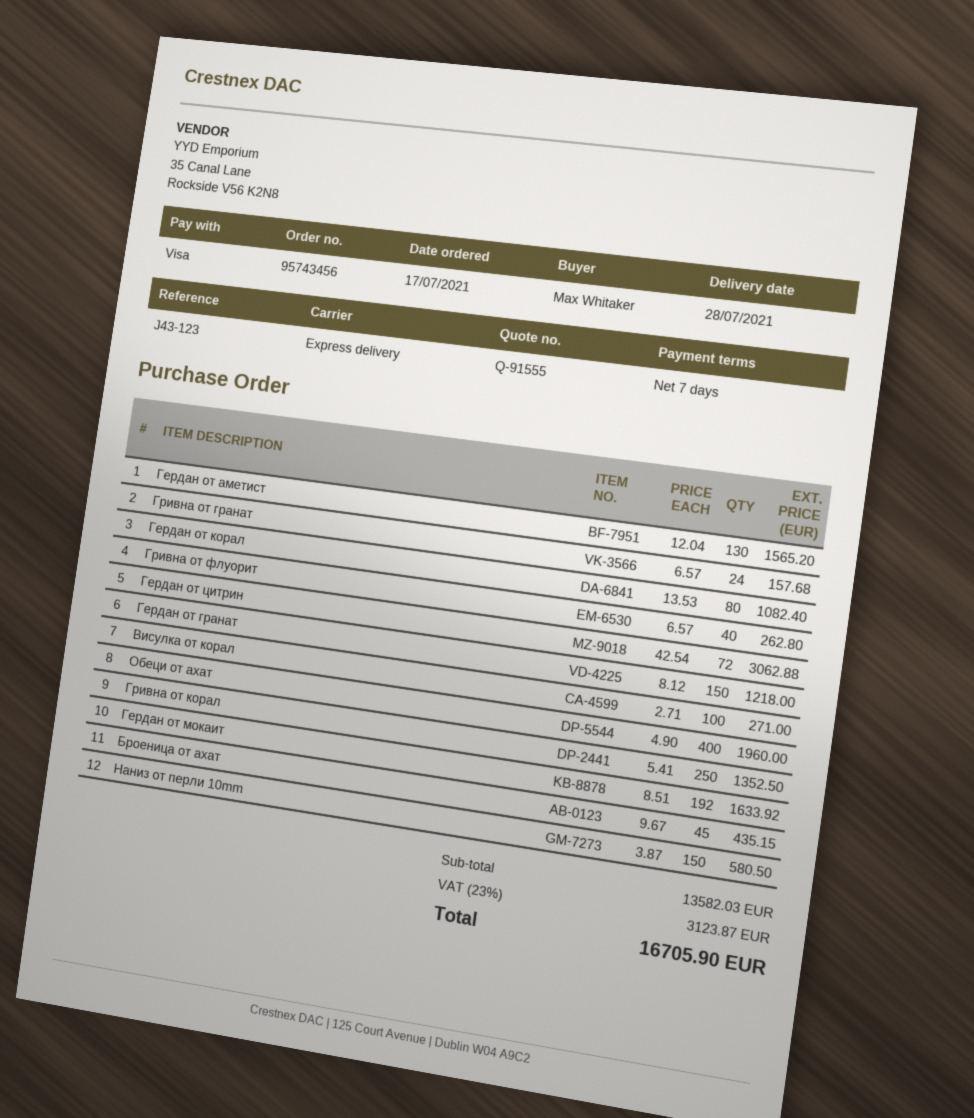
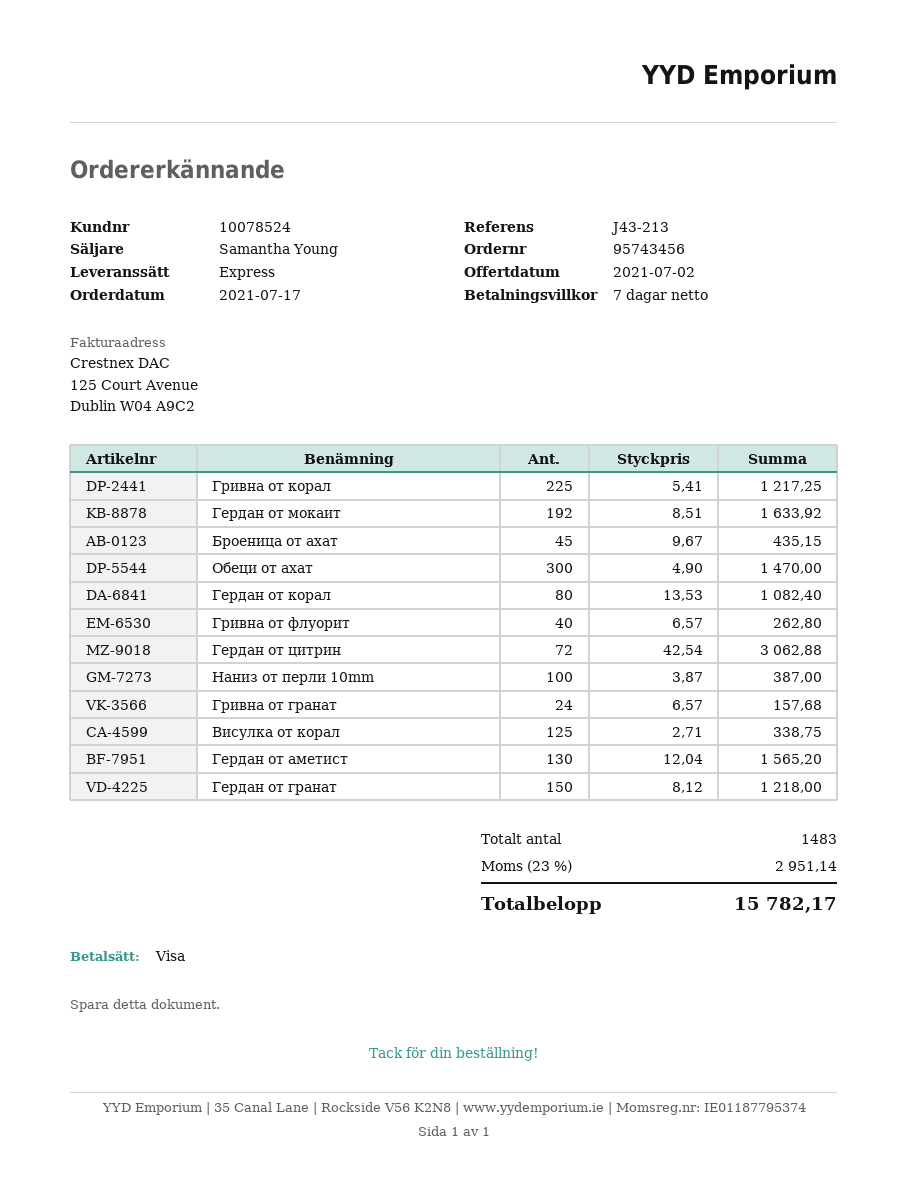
reference: J43-123 -> J43-213
Висулка от корал: 100 x 2.71 = 271.00 -> 125 x 2.71 = 338.75
Обеци от ахат: 400 x 4.90 = 1960.00 -> 300 x 4.90 = 1470.00
Гривна от корал: 250 x 5.41 = 1352.50 -> 225 x 5.41 = 1217.25
Наниз от перли 10mm: 150 x 3.87 = 580.50 -> 100 x 3.87 = 387.00
tax: 23% = 3123.87 -> 23% = 2951.14
total: 16705.90 -> 15782.17

